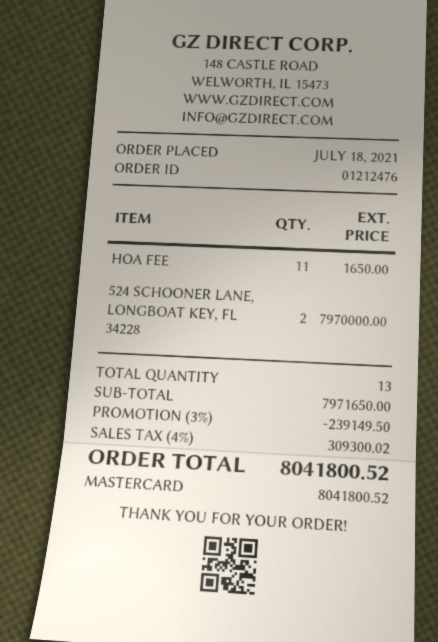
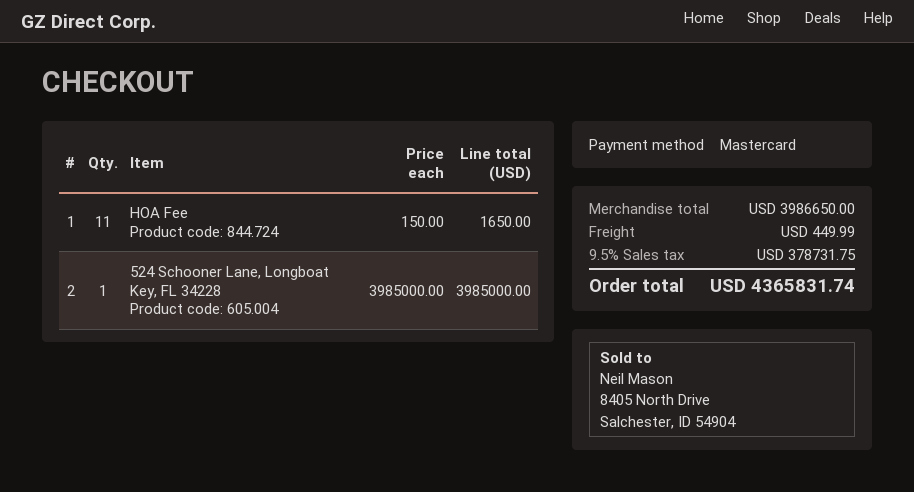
524 SCHOONER LANE, LONGBOAT KEY, FL 34228: 2 for 7970000.00 -> 1 for 3985000.00
subtotal: 7971650.00 -> 3986650.00
discount: 3% = 239149.50 -> none
shipping: none -> 449.99
tax: 4% = 309300.02 -> 9.5% = 378731.75
total: 8041800.52 -> 4365831.74

